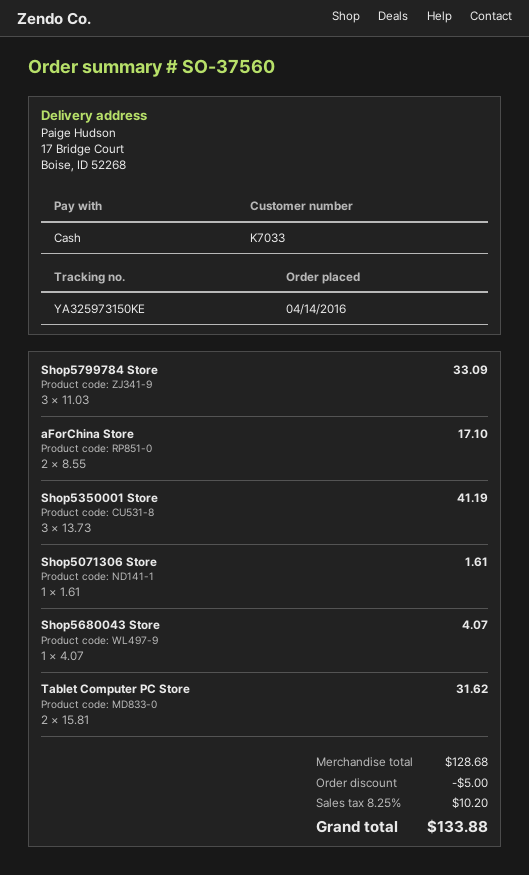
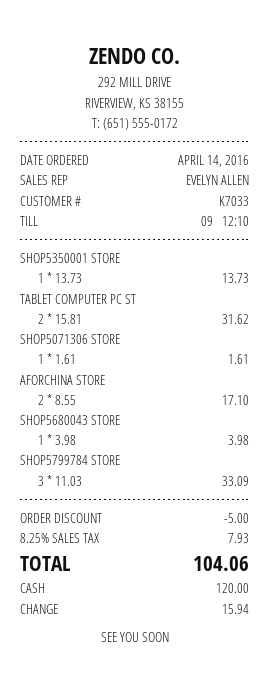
Shop5350001 Store: 3 x 13.73 = 41.19 -> 1 x 13.73 = 13.73
Shop5680043 Store: 1 x 4.07 = 4.07 -> 1 x 3.98 = 3.98
tax: 8.25% = 10.20 -> 8.25% = 7.93
total: 133.88 -> 104.06

